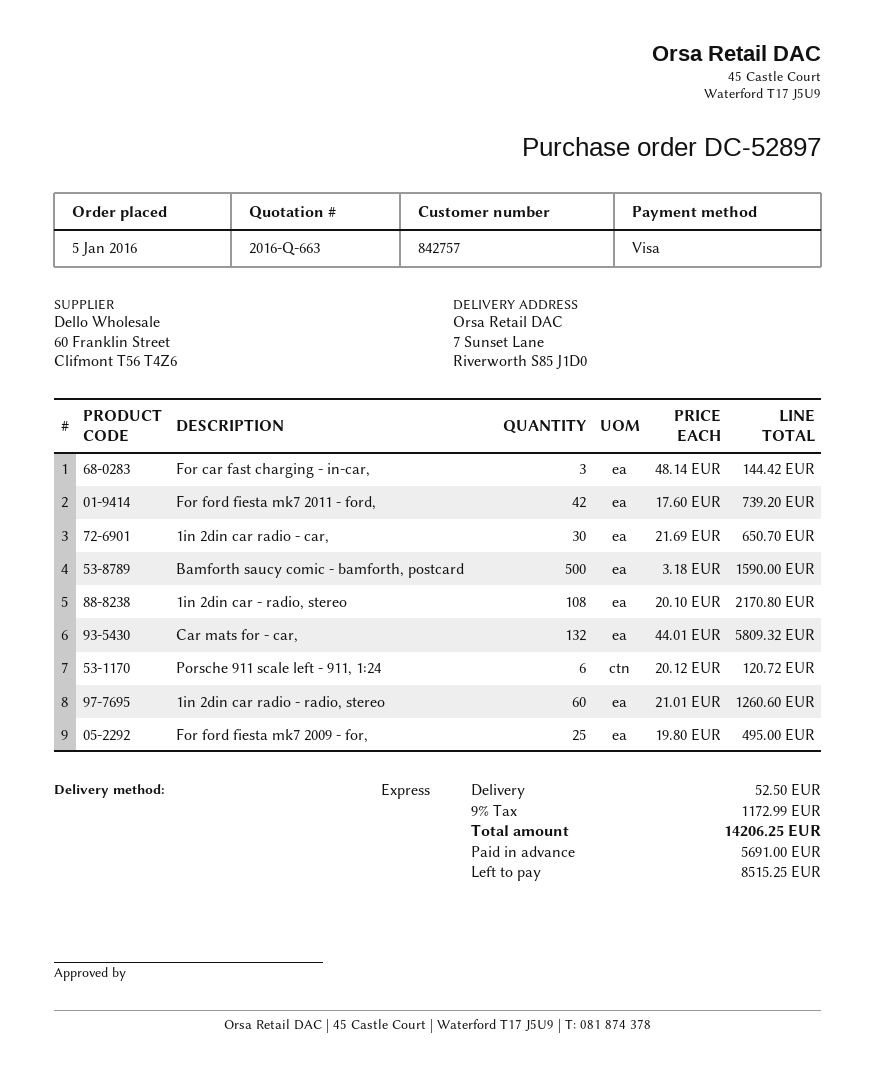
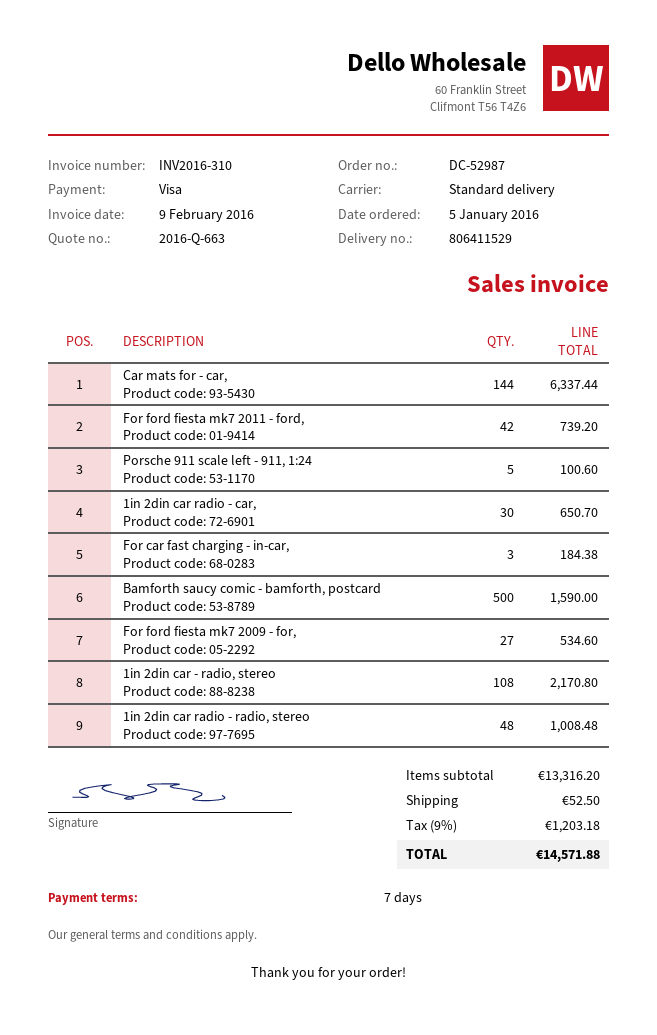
order number: DC-52897 -> DC-52987
shipping method: express -> standard
For car fast charging - in-car,: 3 for 144.42 -> 3 for 184.38
Car mats for - car,: 132 for 5809.32 -> 144 for 6337.44
Porsche 911 scale left - 911, 1:24: 6 for 120.72 -> 5 for 100.60
1in 2din car radio - radio, stereo: 60 for 1260.60 -> 48 for 1008.48
For ford fiesta mk7 2009 - for,: 25 for 495.00 -> 27 for 534.60
tax: 9% = 1172.99 -> 9% = 1203.18
total: 14206.25 -> 14571.88

